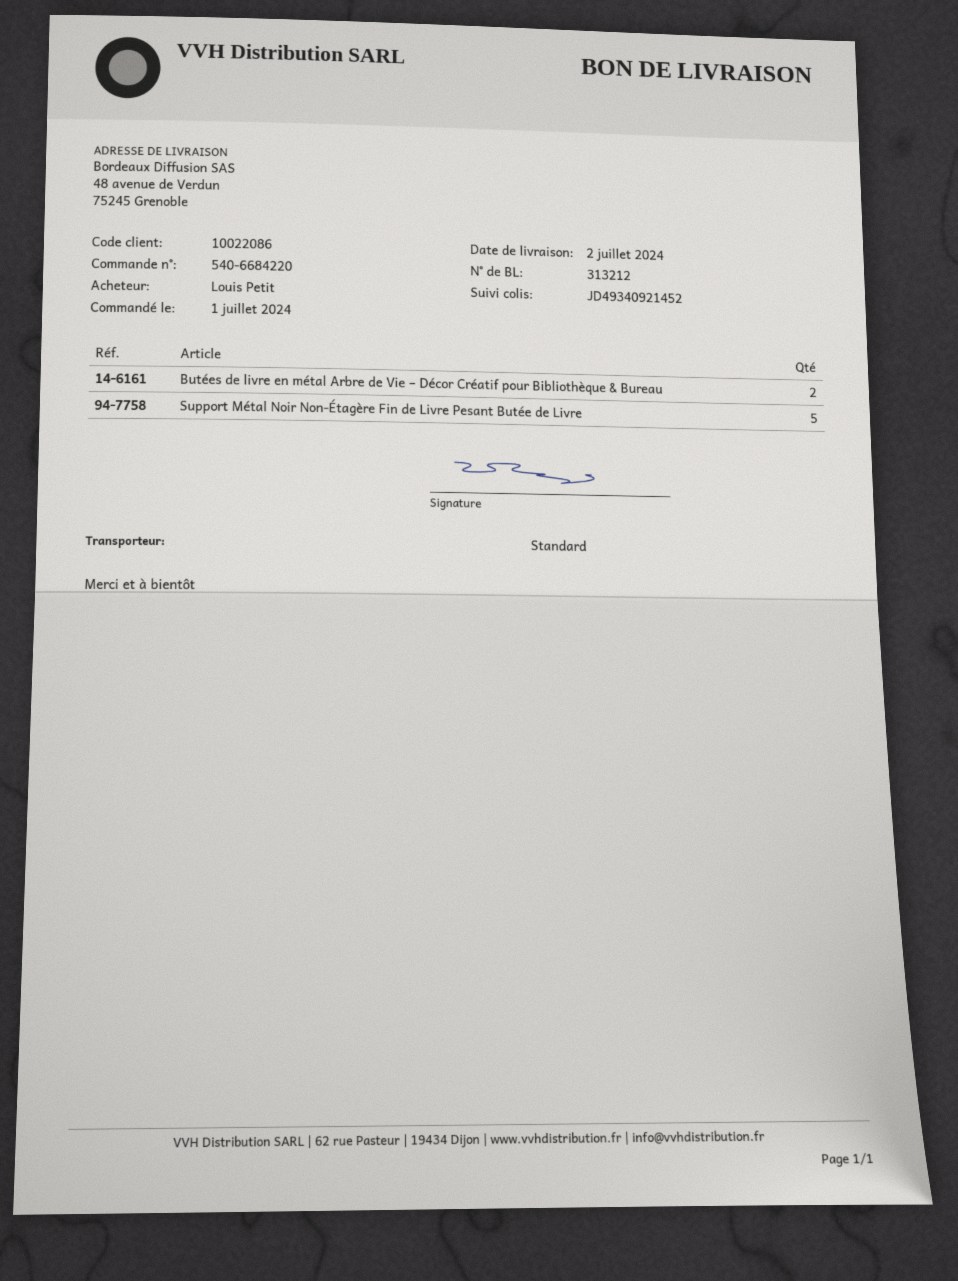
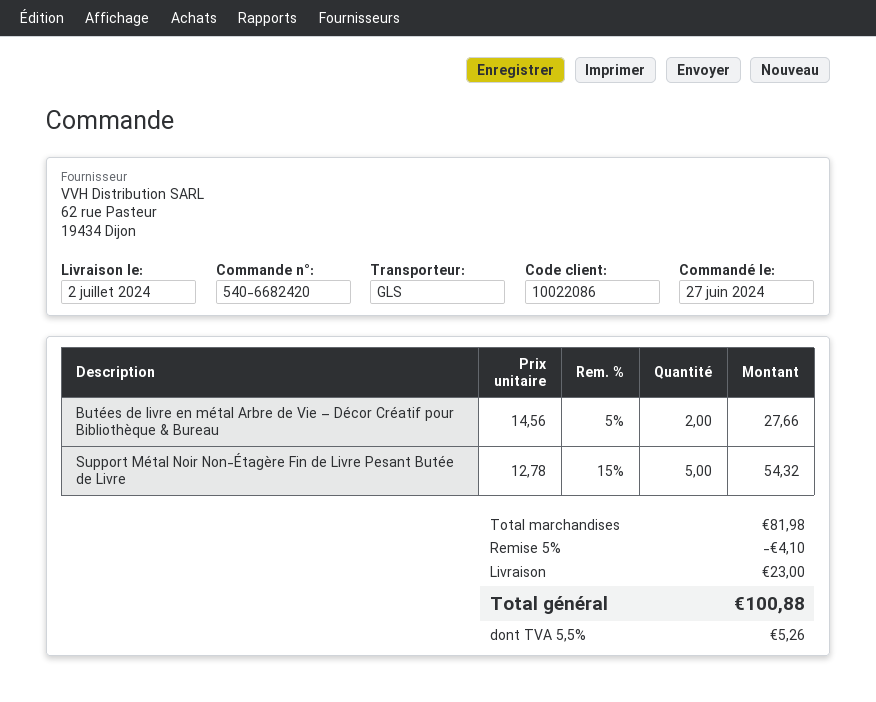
order number: 540-6684220 -> 540-6682420
order date: 2024-07-01 -> 2024-06-27
shipping method: standard -> GLS

